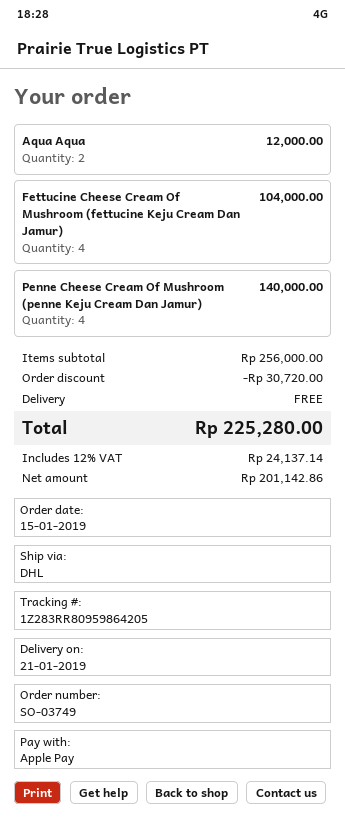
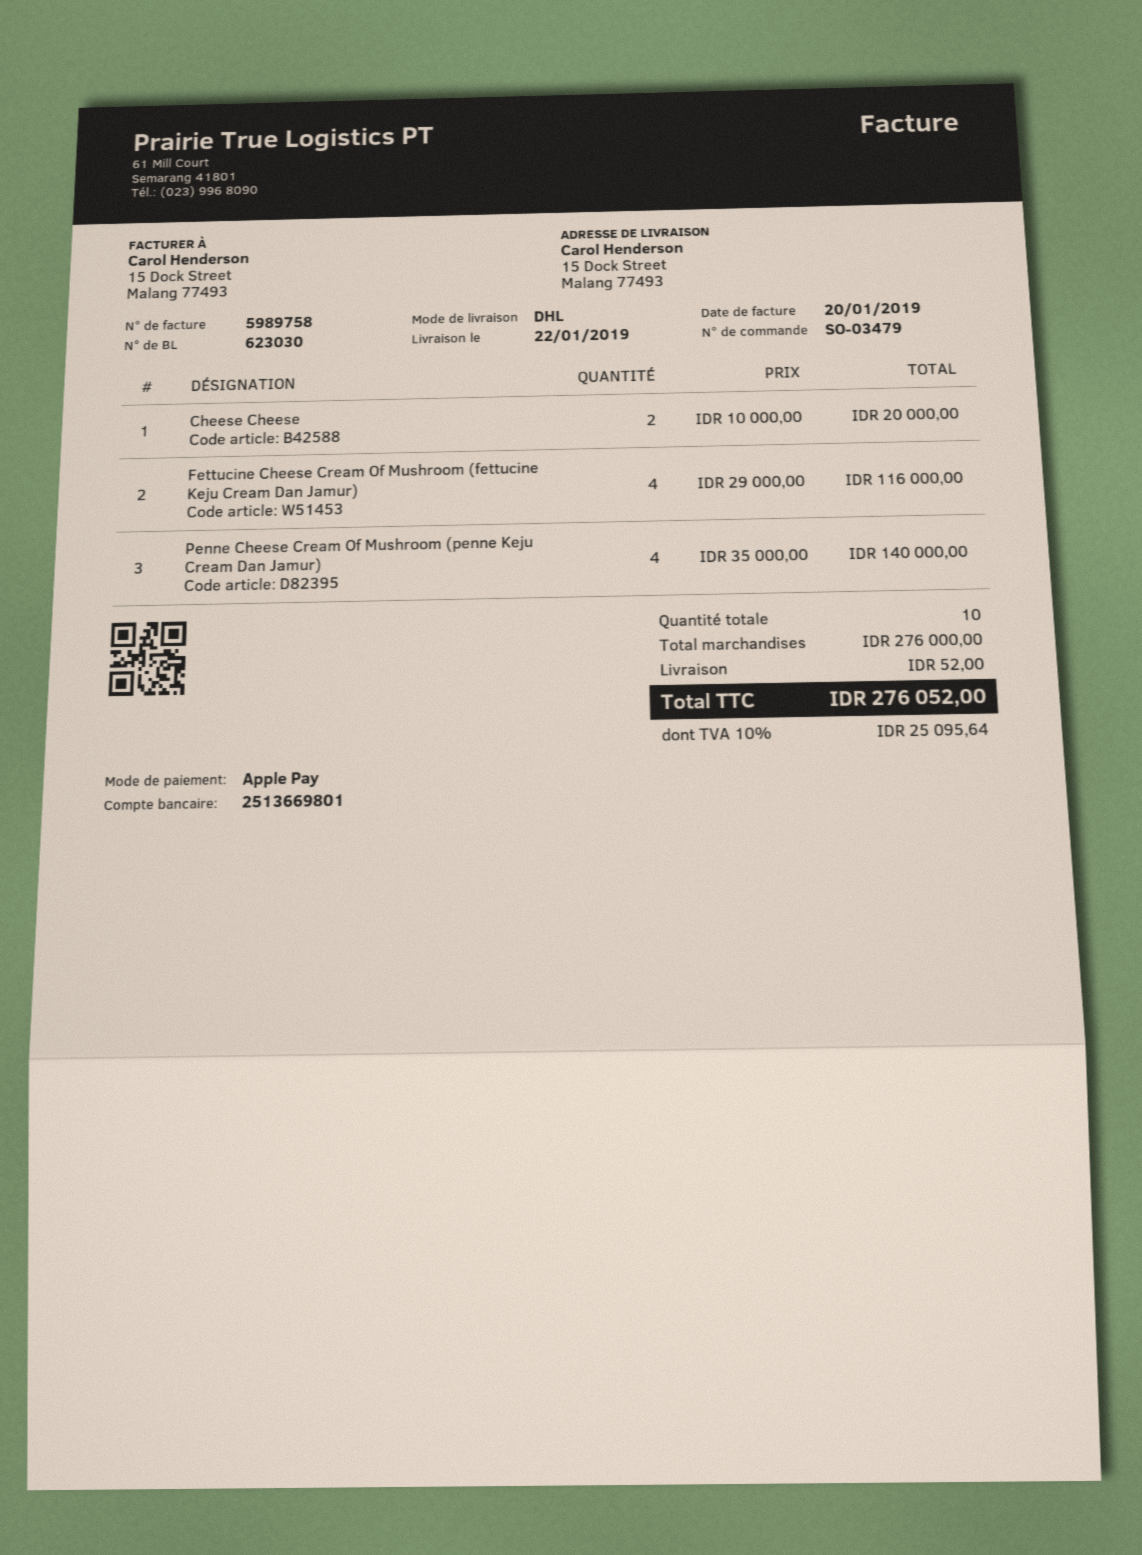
order number: SO-03749 -> SO-03479
delivery date: 2019-01-21 -> 2019-01-22
Aqua Aqua: 2 for 12000.00 -> none
Fettucine Cheese Cream Of Mushroom (fettucine Keju Cream Dan Jamur): 4 for 104000.00 -> 4 for 116000.00
Cheese Cheese: none -> 2 for 20000.00
subtotal: 256000.00 -> 276000.00
discount: 30720.00 -> none
shipping: 0.00 -> 52.00
tax: 12% = 24137.14 -> 10% = 25095.64
total: 225280.00 -> 276052.00

